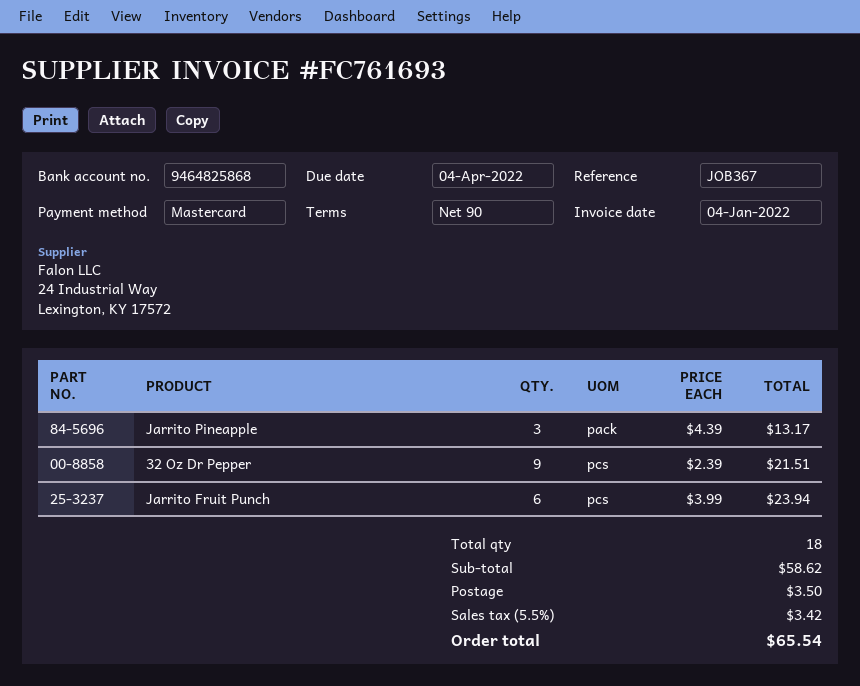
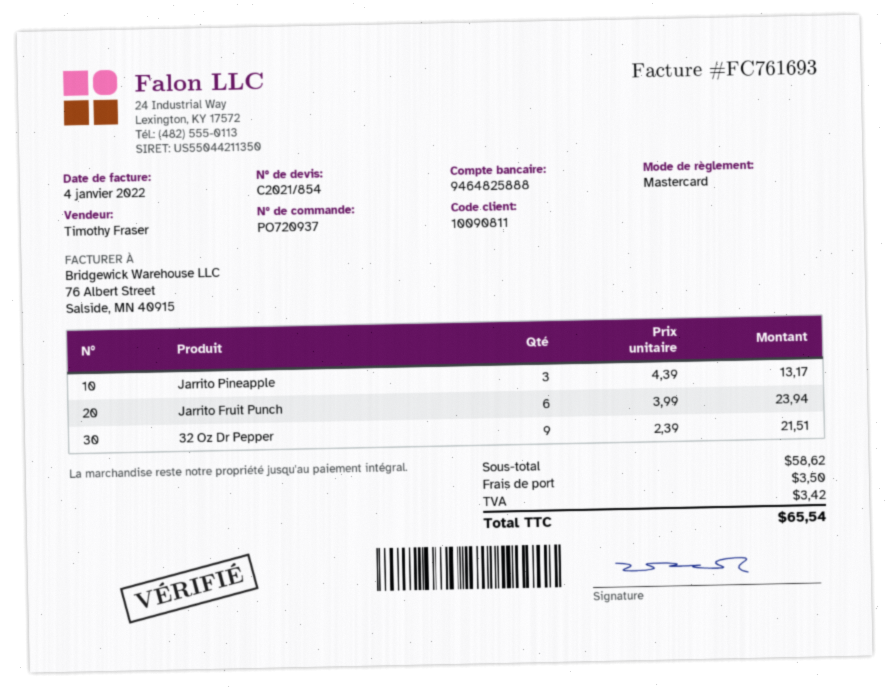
bank account: 9464825868 -> 9464825888

